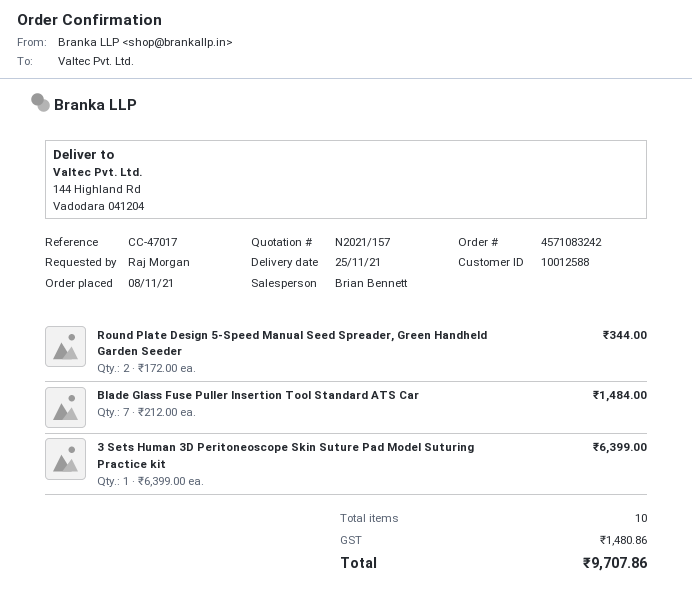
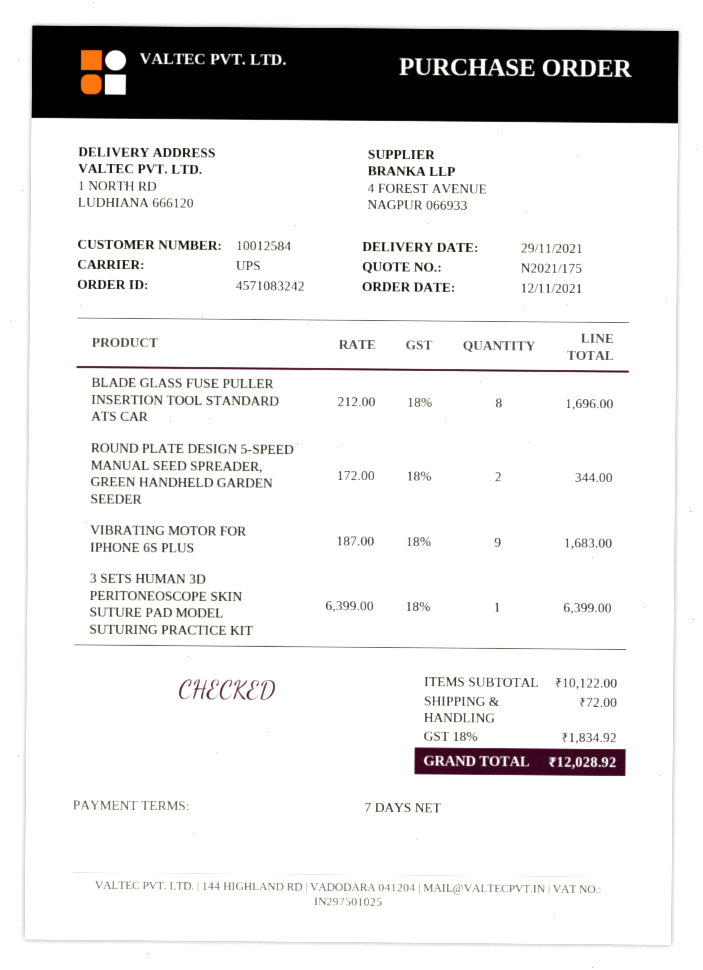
quote number: N2021/157 -> N2021/175
order date: 2021-11-08 -> 2021-11-12
delivery date: 2021-11-25 -> 2021-11-29
customer number: 10012588 -> 10012584
ship to: 144 Highland Rd, Vadodara 041204 -> 1 NORTH RD, LUDHIANA 666120
Blade Glass Fuse Puller Insertion Tool Standard ATS Car: 7 x 212.00 = 1484.00 -> 8 x 212.00 = 1696.00
VIBRATING MOTOR FOR IPHONE 6S PLUS: none -> 9 x 187.00 = 1683.00
shipping: none -> 72.00
tax: 1480.86 -> 1834.92
total: 9707.86 -> 12028.92

